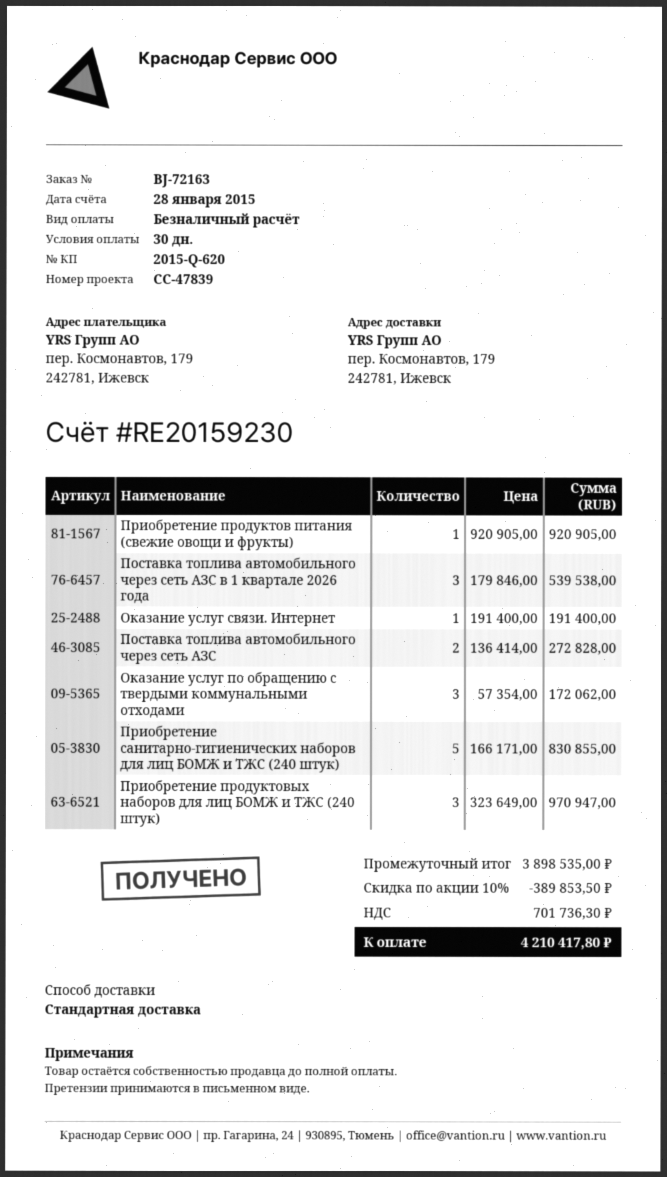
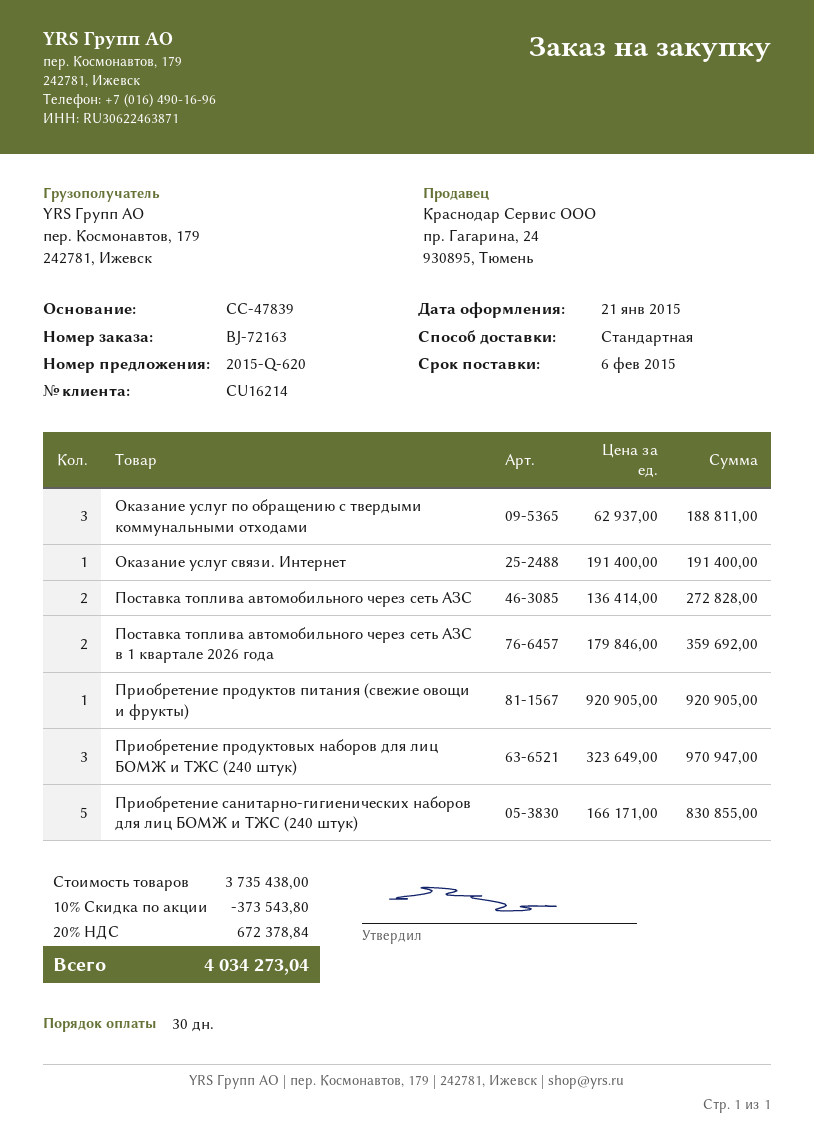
Поставка топлива автомобильного через сеть АЗС в 1 квартале 2026 года: 3 x 179846.00 = 539538.00 -> 2 x 179846.00 = 359692.00
Оказание услуг по обращению с твердыми коммунальными отходами: 3 x 57354.00 = 172062.00 -> 3 x 62937.00 = 188811.00
subtotal: 3898535.00 -> 3735438.00
discount: 10% = 389853.50 -> 10% = 373543.80
tax: 701736.30 -> 672378.84
total: 4210417.80 -> 4034273.04

